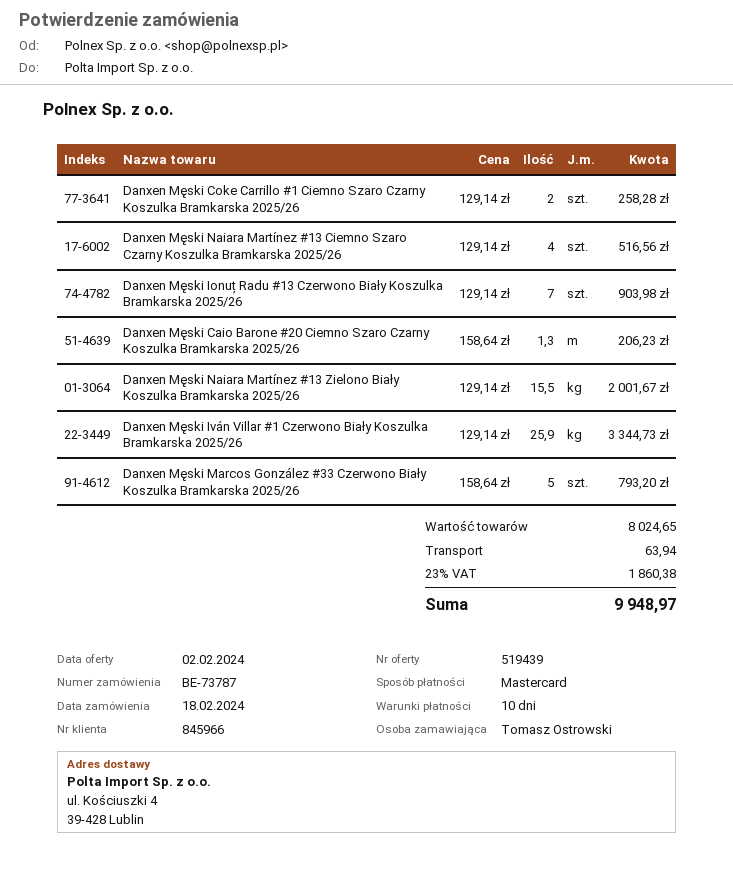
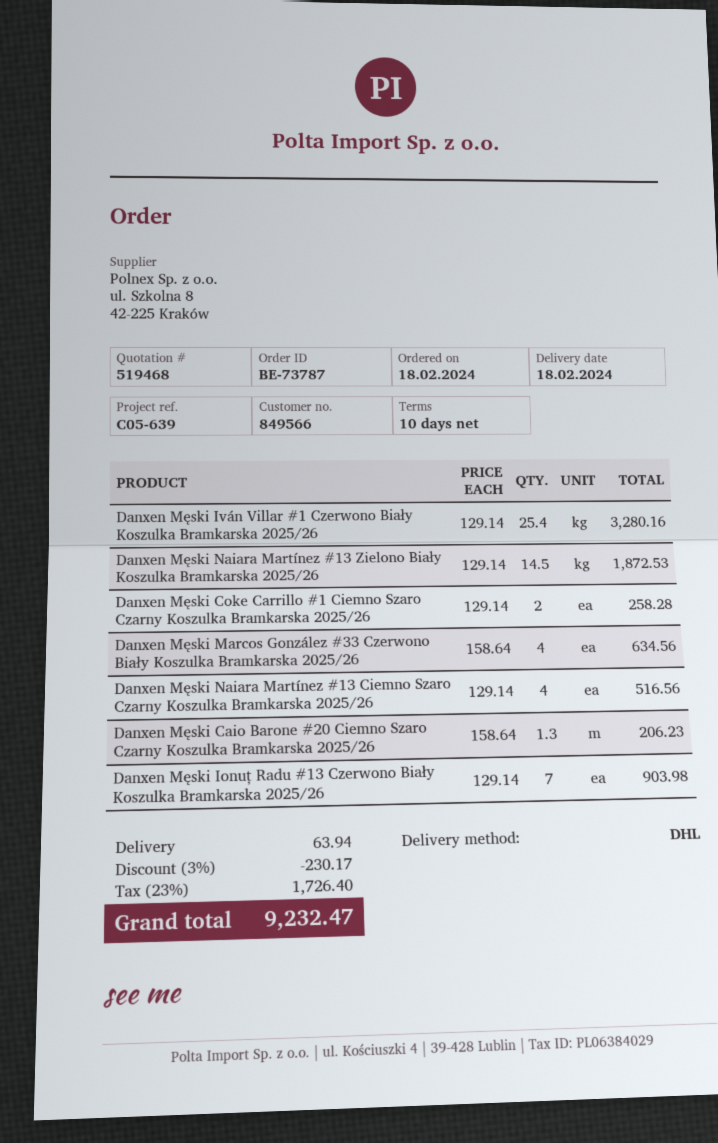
quote number: 519439 -> 519468
customer number: 845966 -> 849566
Danxen Męski Naiara Martínez #13 Zielono Biały Koszulka Bramkarska 2025/26: 15.5 x 129.14 = 2001.67 -> 14.5 x 129.14 = 1872.53
Danxen Męski Iván Villar #1 Czerwono Biały Koszulka Bramkarska 2025/26: 25.9 x 129.14 = 3344.73 -> 25.4 x 129.14 = 3280.16
Danxen Męski Marcos González #33 Czerwono Biały Koszulka Bramkarska 2025/26: 5 x 158.64 = 793.20 -> 4 x 158.64 = 634.56
discount: none -> 3% = 230.17
tax: 23% = 1860.38 -> 23% = 1726.40
total: 9948.97 -> 9232.47

